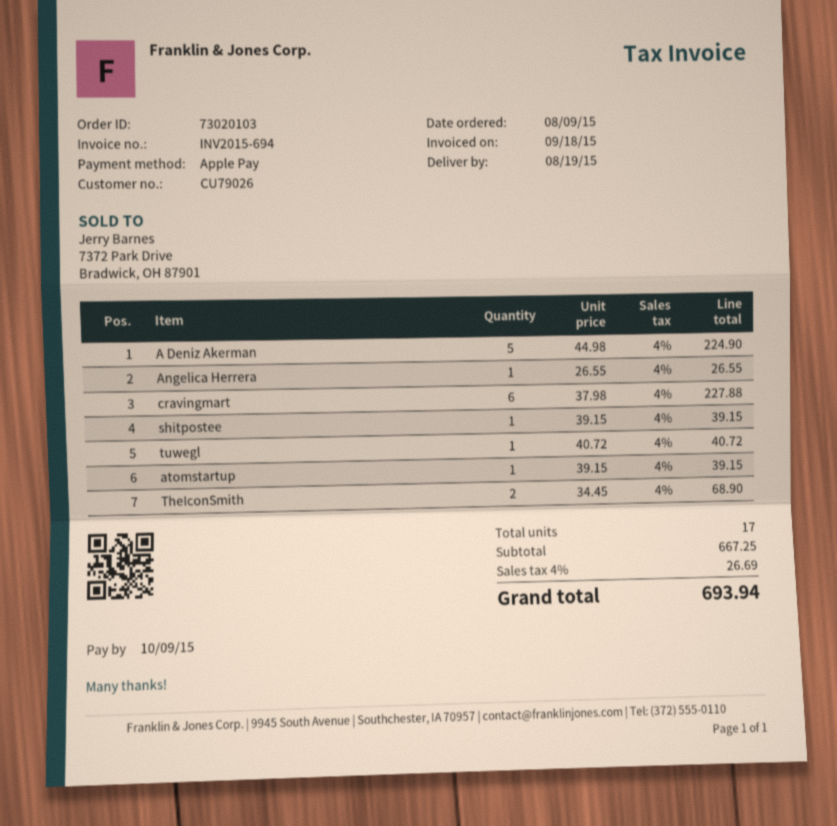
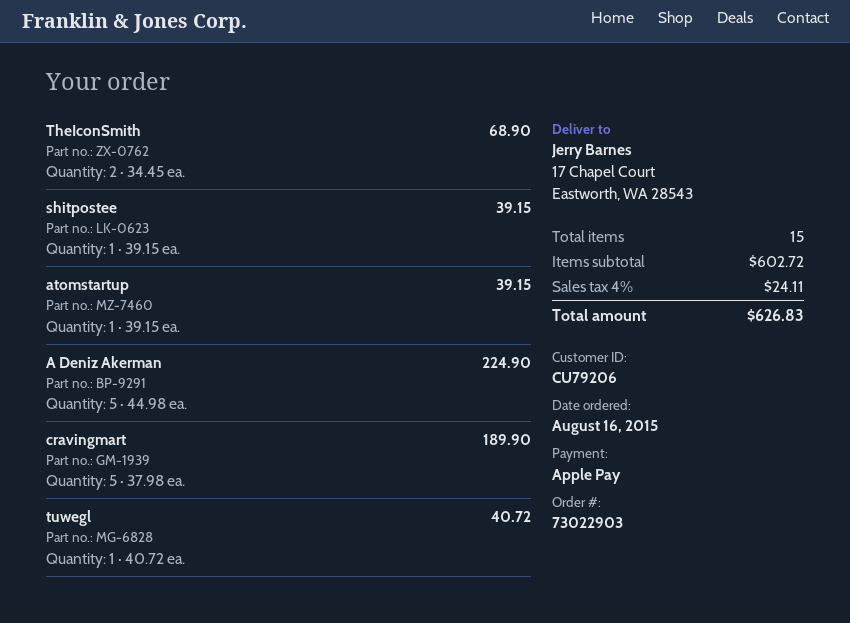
order number: 73020103 -> 73022903
order date: 2015-08-09 -> 2015-08-16
customer number: CU79026 -> CU79206
Angelica Herrera: 1 x 26.55 = 26.55 -> none
cravingmart: 6 x 37.98 = 227.88 -> 5 x 37.98 = 189.90
total quantity: 17 -> 15
subtotal: 667.25 -> 602.72
tax: 4% = 26.69 -> 4% = 24.11
total: 693.94 -> 626.83

